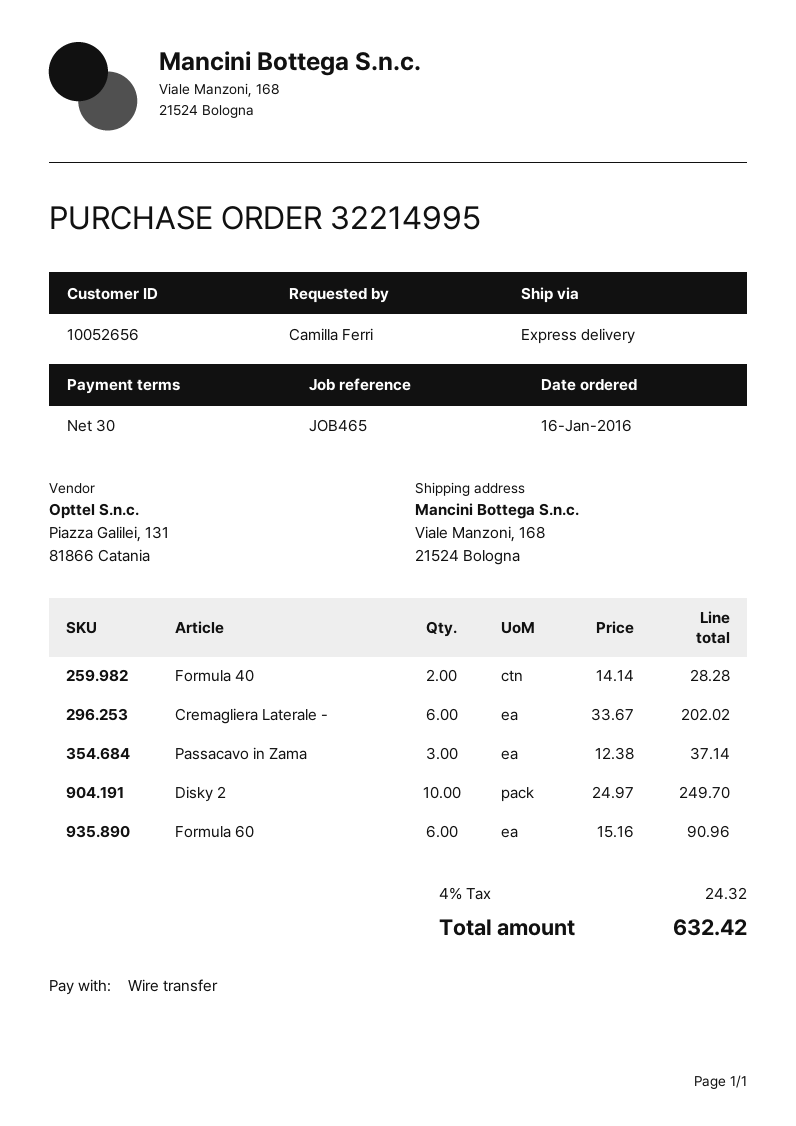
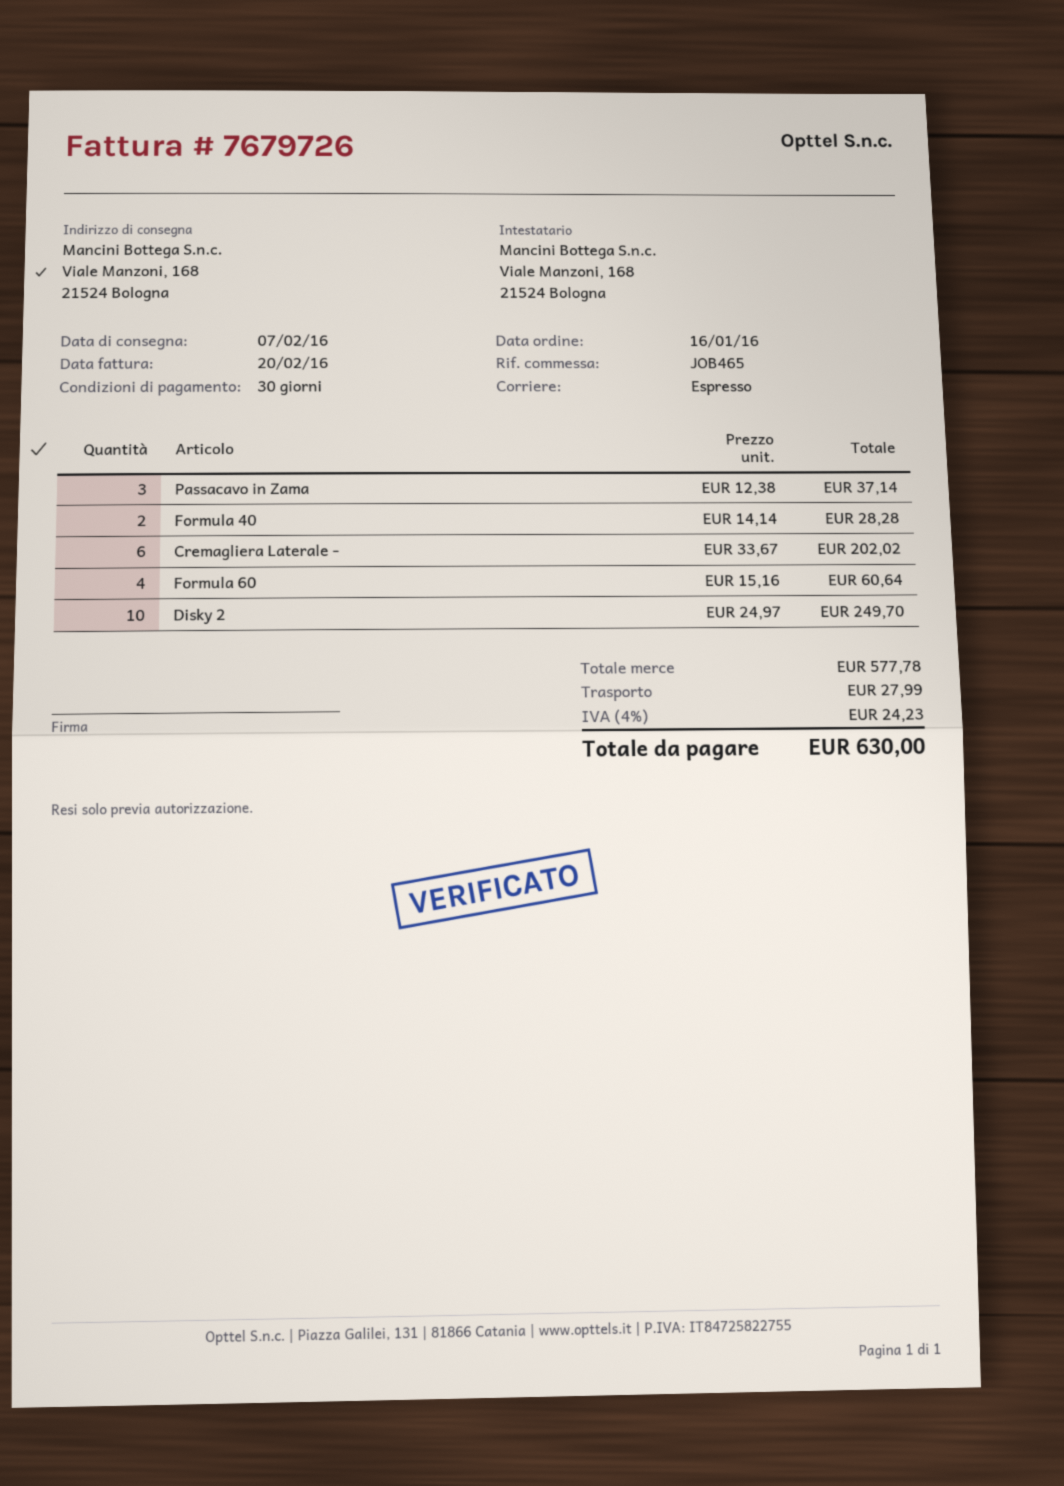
Formula 60: 6 x 15.16 = 90.96 -> 4 x 15.16 = 60.64
shipping: none -> 27.99
tax: 4% = 24.32 -> 4% = 24.23
total: 632.42 -> 630.00

